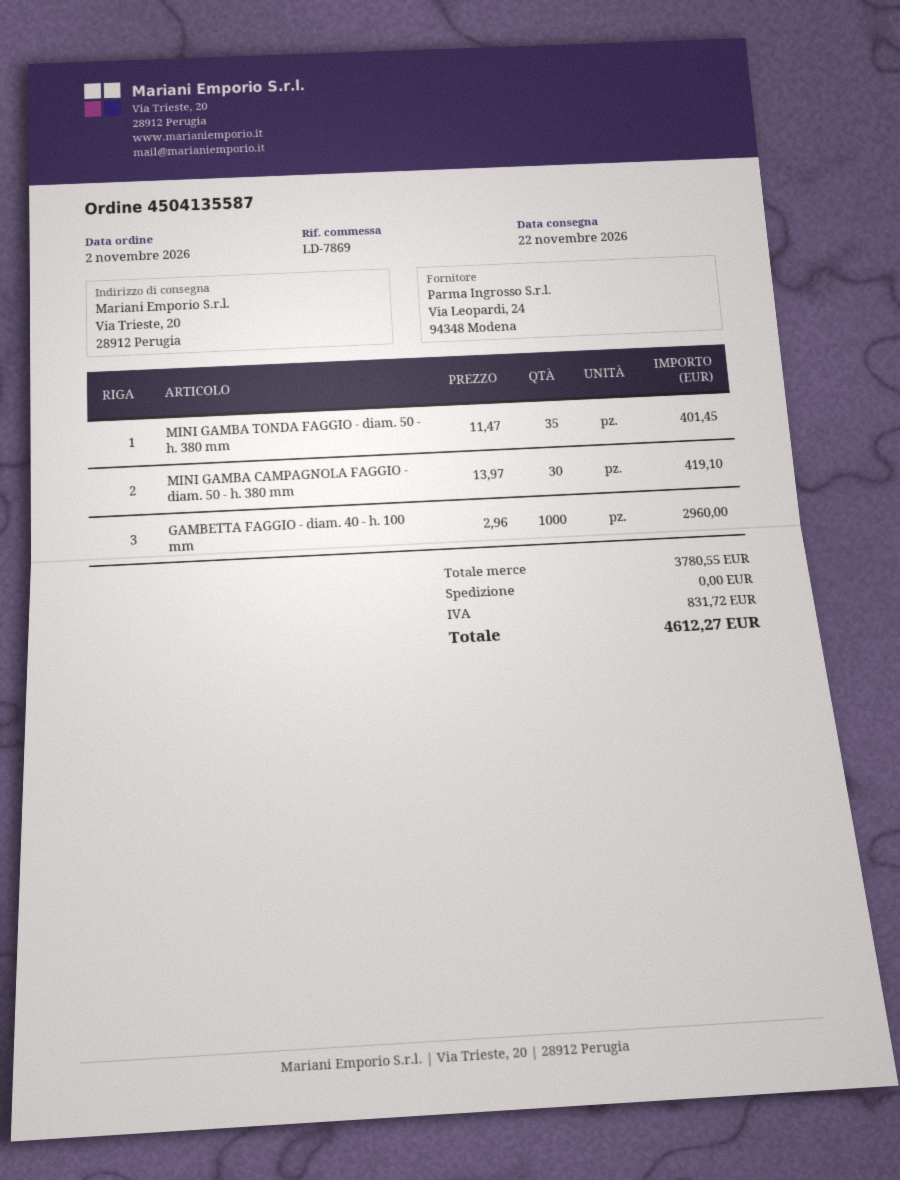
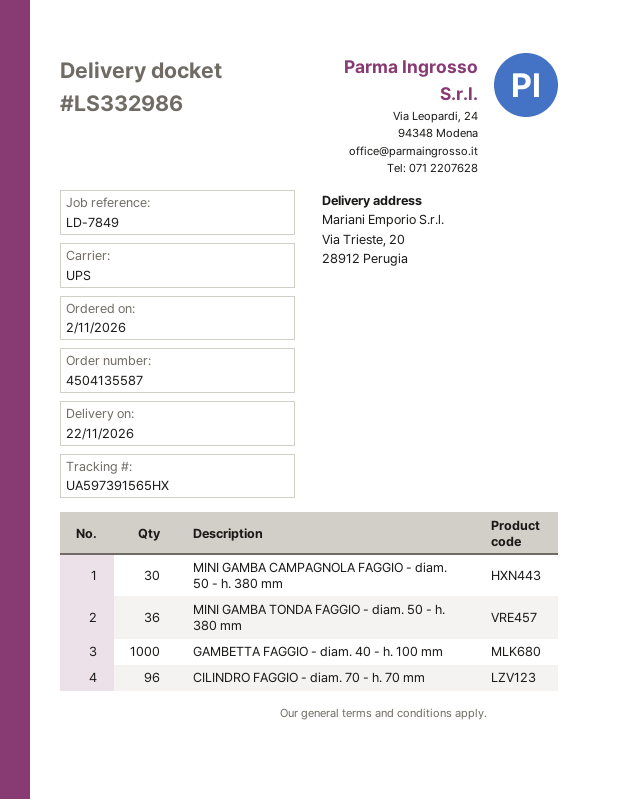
reference: LD-7869 -> LD-7849
MINI GAMBA TONDA FAGGIO - diam. 50 - h. 380 mm: 35 -> 36
CILINDRO FAGGIO - diam. 70 - h. 70 mm: none -> 96

